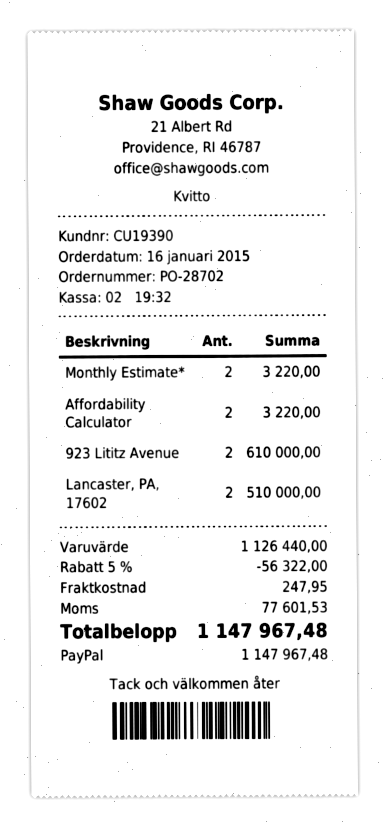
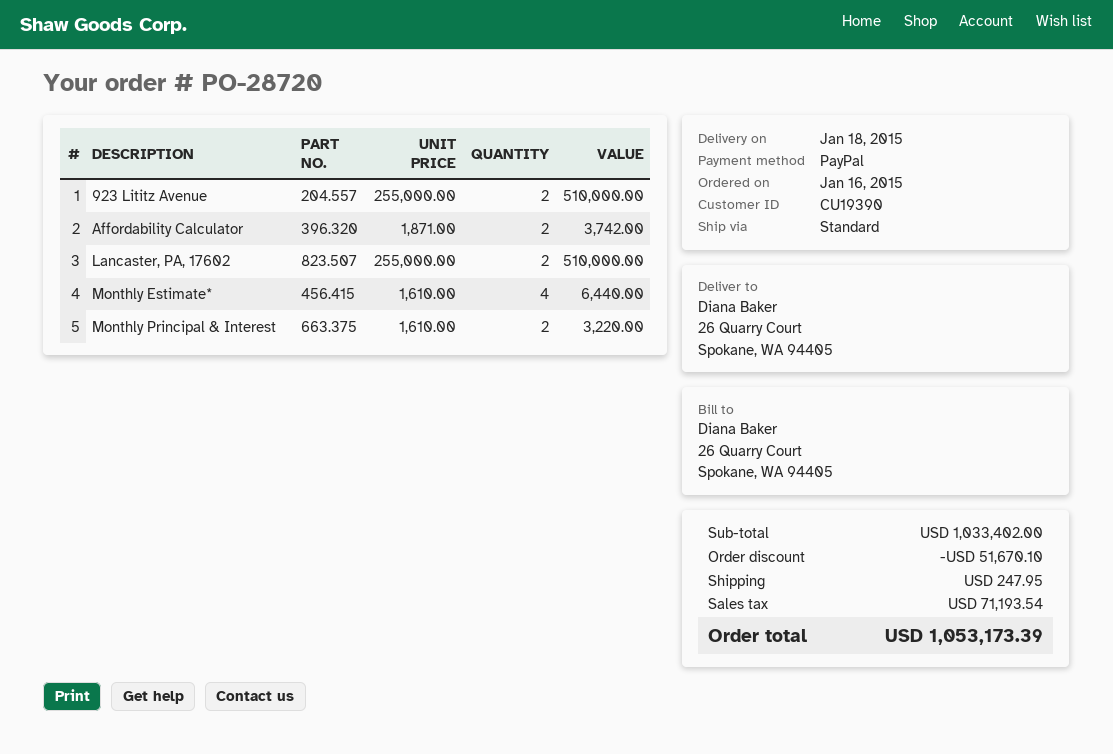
order number: PO-28702 -> PO-28720
Monthly Estimate*: 2 for 3220.00 -> 4 for 6440.00
Affordability Calculator: 2 for 3220.00 -> 2 for 3742.00
923 Lititz Avenue: 2 for 610000.00 -> 2 for 510000.00
Monthly Principal & Interest: none -> 2 for 3220.00
subtotal: 1126440.00 -> 1033402.00
discount: 56322.00 -> 51670.10
tax: 77601.53 -> 71193.54
total: 1147967.48 -> 1053173.39

